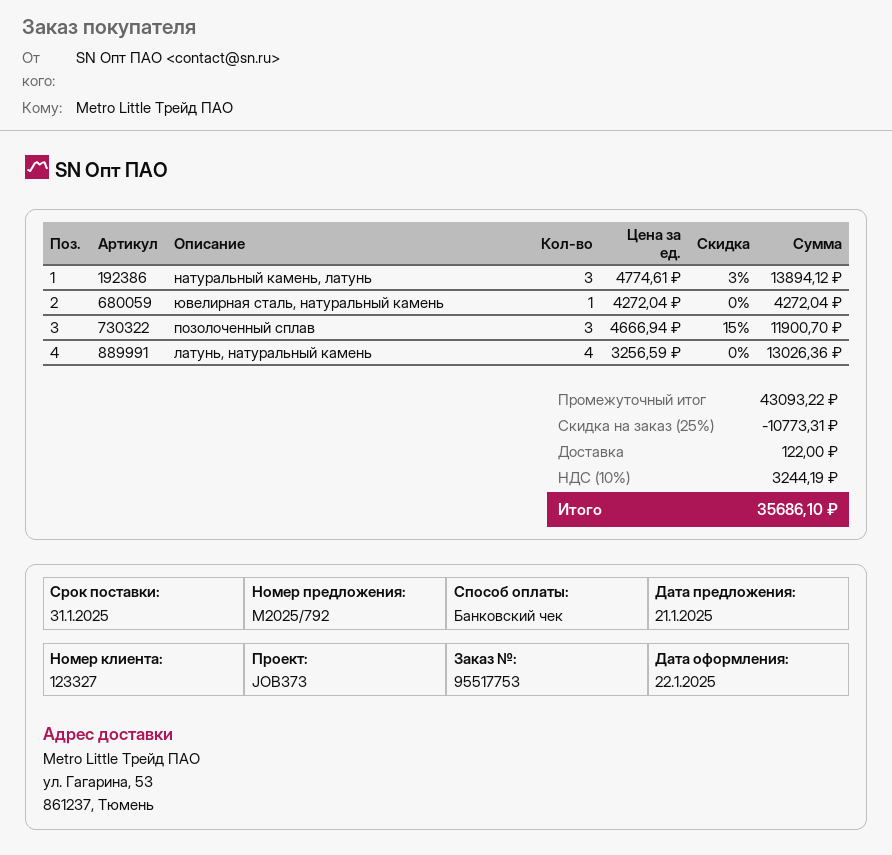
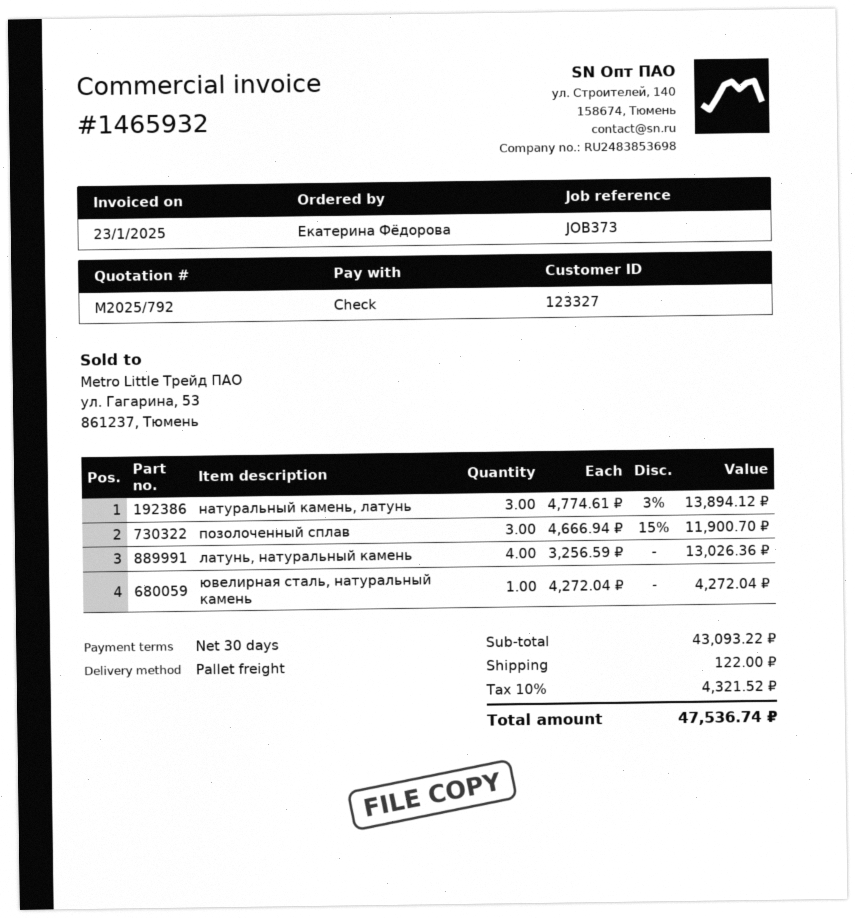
discount: 25% = 10773.31 -> none
tax: 10% = 3244.19 -> 10% = 4321.52
total: 35686.10 -> 47536.74

